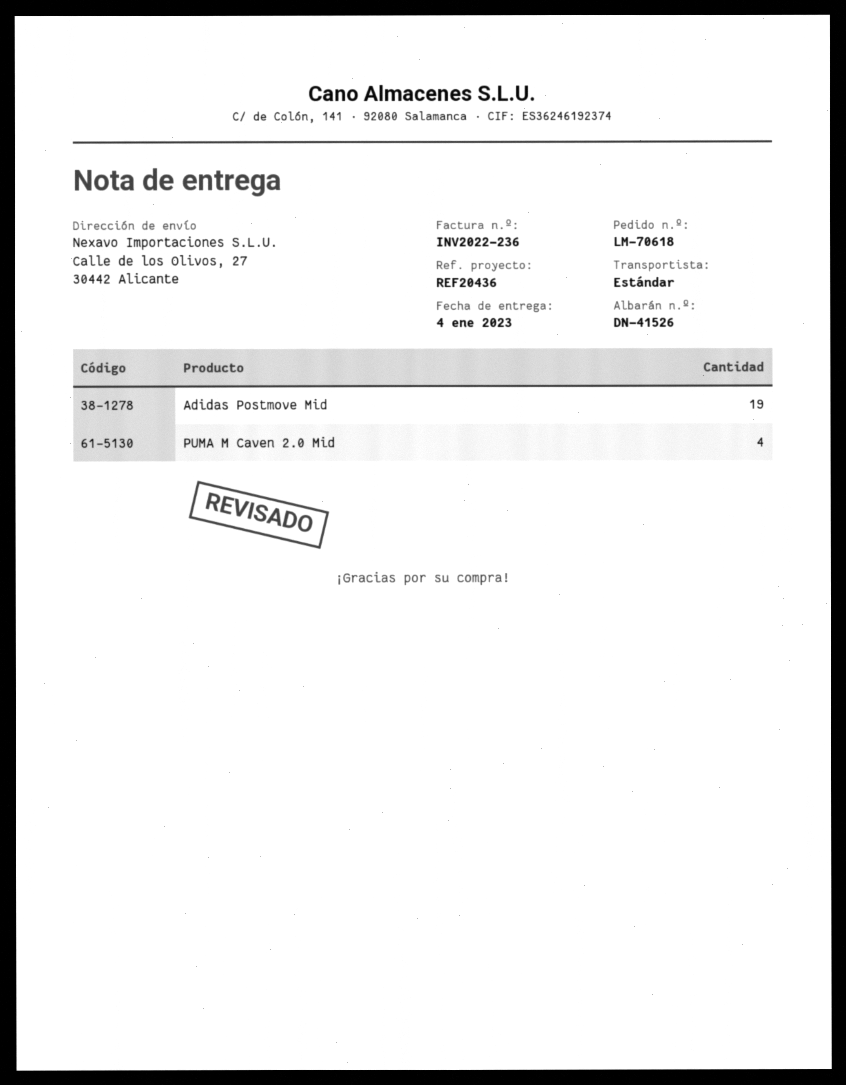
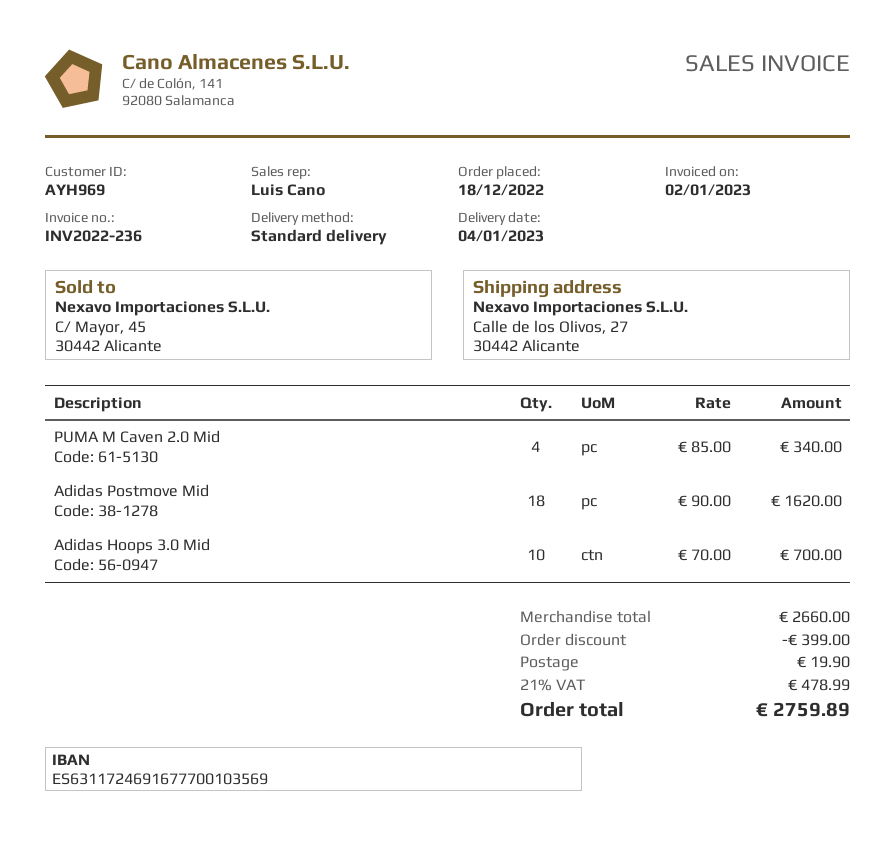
Adidas Postmove Mid: 19 -> 18
Adidas Hoops 3.0 Mid: none -> 10

